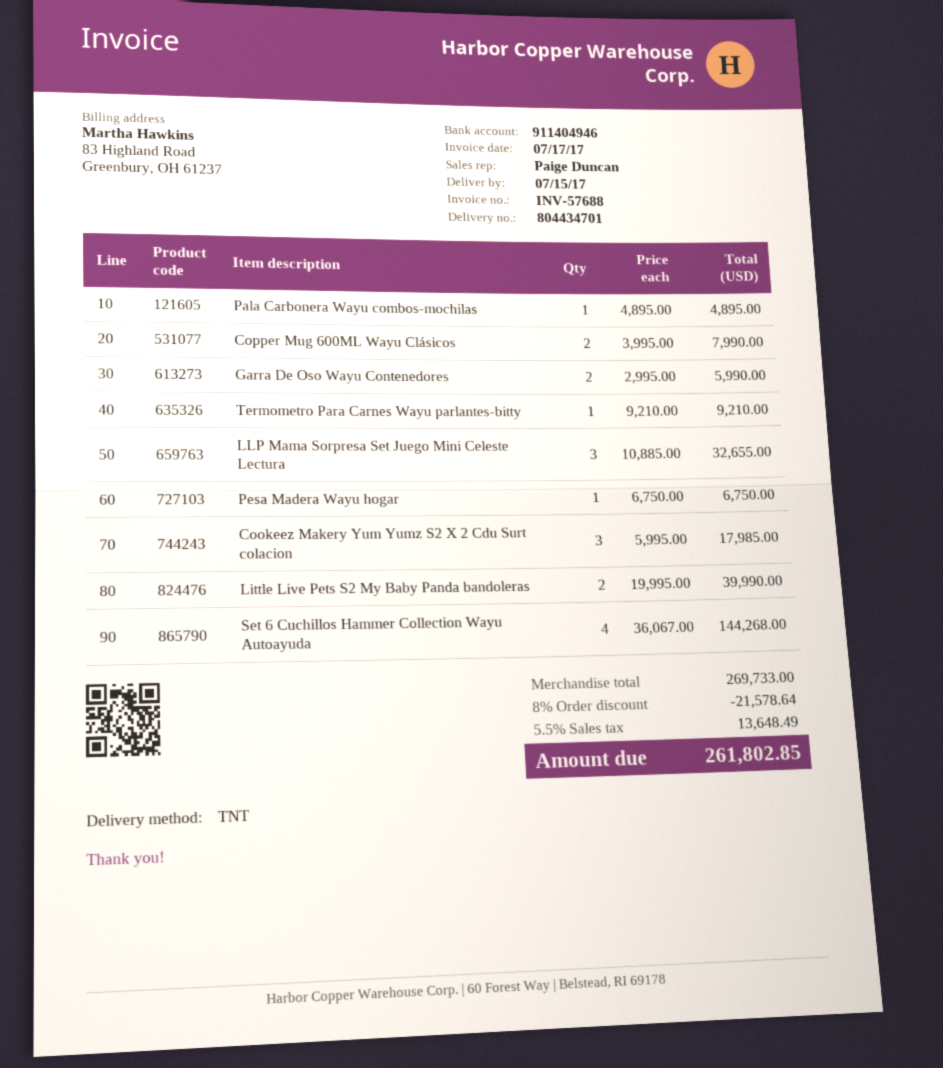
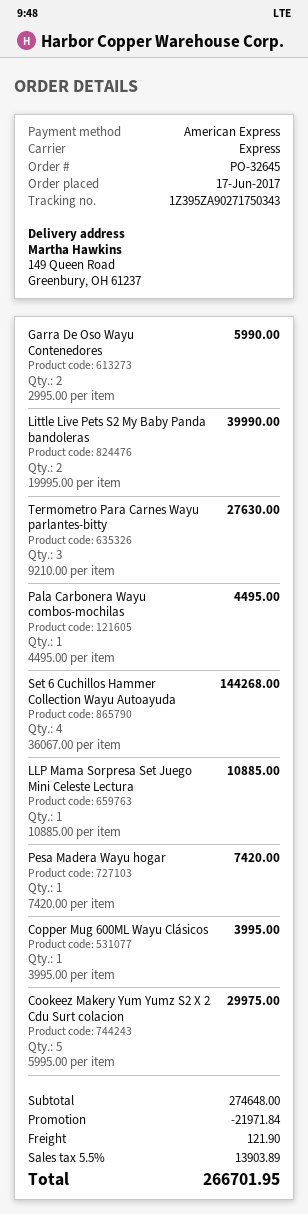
shipping method: TNT -> express
Pala Carbonera Wayu combos-mochilas: 1 x 4895.00 = 4895.00 -> 1 x 4495.00 = 4495.00
Copper Mug 600ML Wayu Clásicos: 2 x 3995.00 = 7990.00 -> 1 x 3995.00 = 3995.00
Termometro Para Carnes Wayu parlantes-bitty: 1 x 9210.00 = 9210.00 -> 3 x 9210.00 = 27630.00
LLP Mama Sorpresa Set Juego Mini Celeste Lectura: 3 x 10885.00 = 32655.00 -> 1 x 10885.00 = 10885.00
Pesa Madera Wayu hogar: 1 x 6750.00 = 6750.00 -> 1 x 7420.00 = 7420.00
Cookeez Makery Yum Yumz S2 X 2 Cdu Surt colacion: 3 x 5995.00 = 17985.00 -> 5 x 5995.00 = 29975.00
subtotal: 269733.00 -> 274648.00
discount: 21578.64 -> 21971.84
shipping: none -> 121.90
tax: 5.5% = 13648.49 -> 5.5% = 13903.89
total: 261802.85 -> 266701.95

